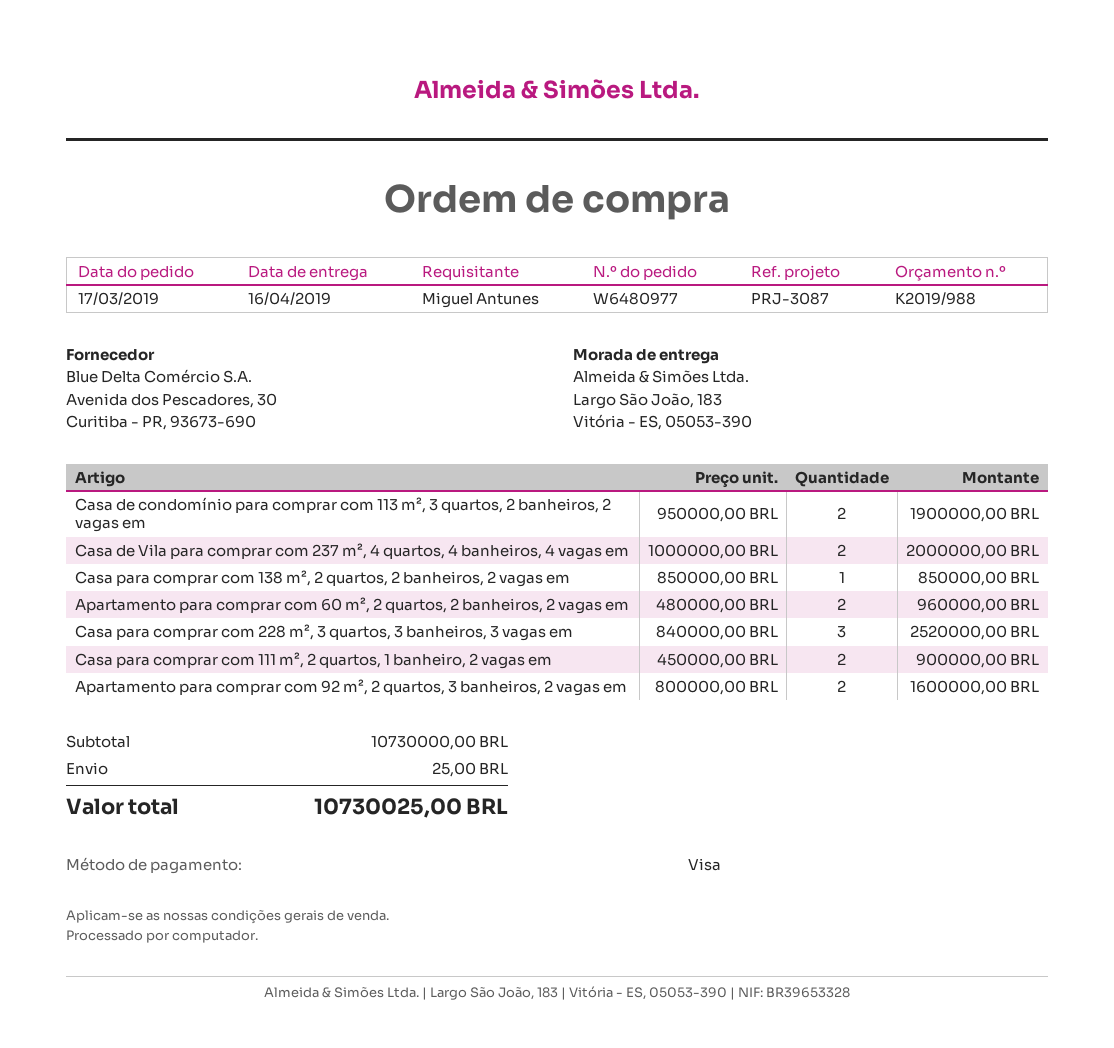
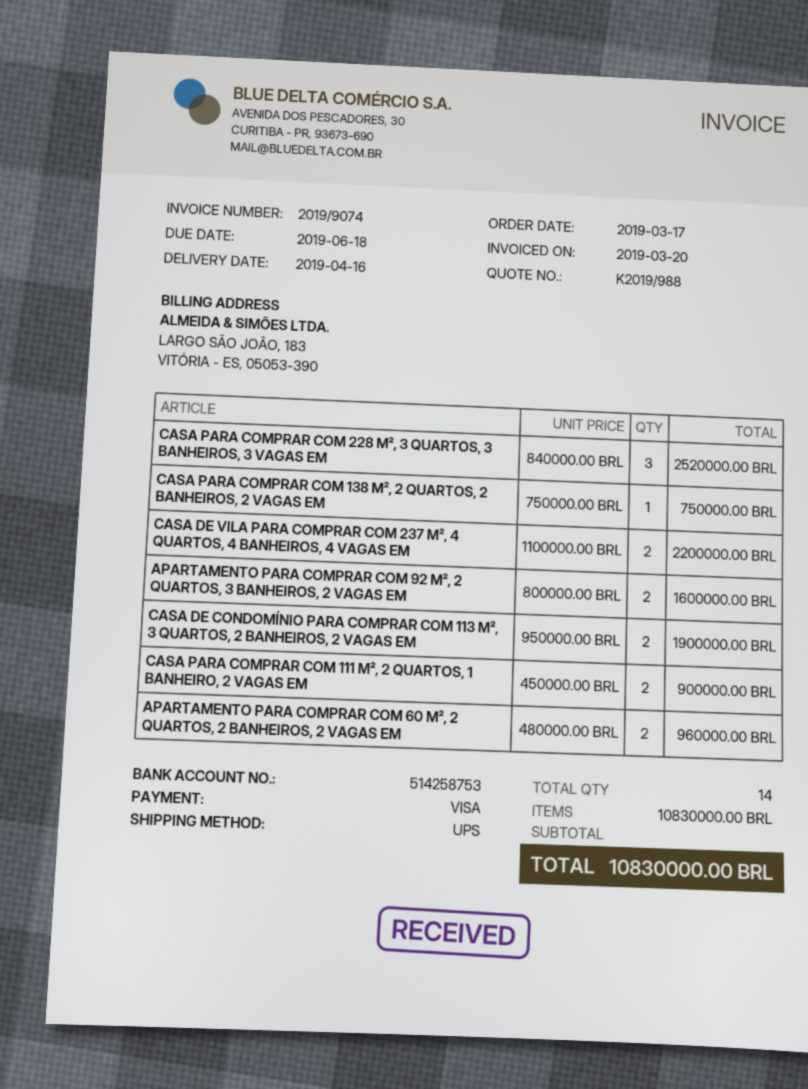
Casa de Vila para comprar com 237 m², 4 quartos, 4 banheiros, 4 vagas em: 2 x 1000000.00 = 2000000.00 -> 2 x 1100000.00 = 2200000.00
Casa para comprar com 138 m², 2 quartos, 2 banheiros, 2 vagas em: 1 x 850000.00 = 850000.00 -> 1 x 750000.00 = 750000.00
subtotal: 10730000.00 -> 10830000.00
shipping: 25.00 -> none
total: 10730025.00 -> 10830000.00

